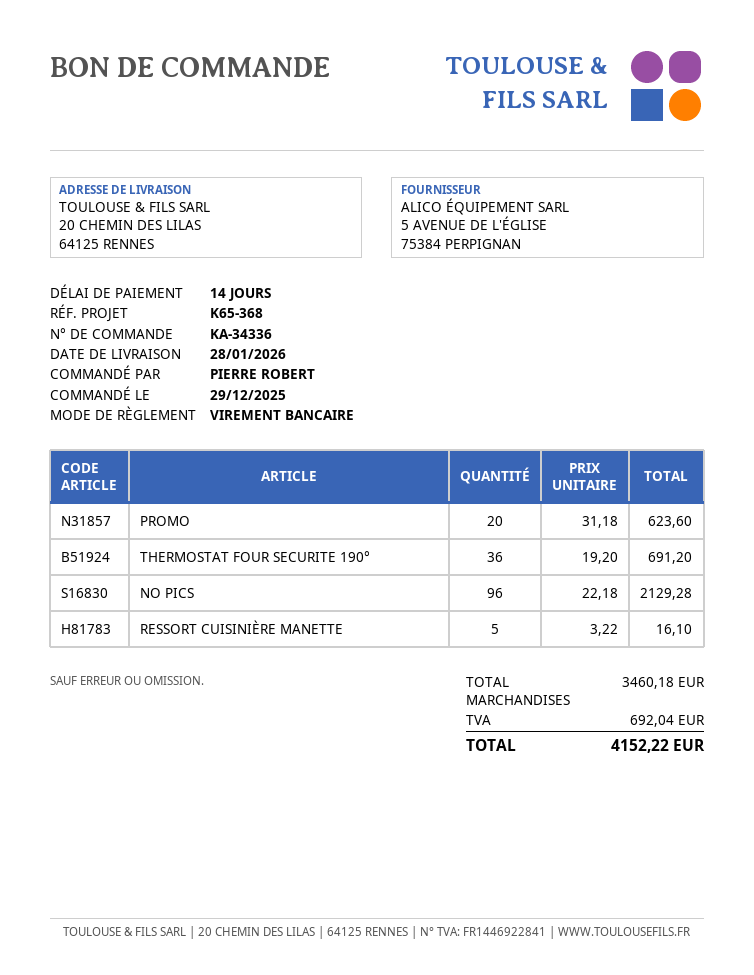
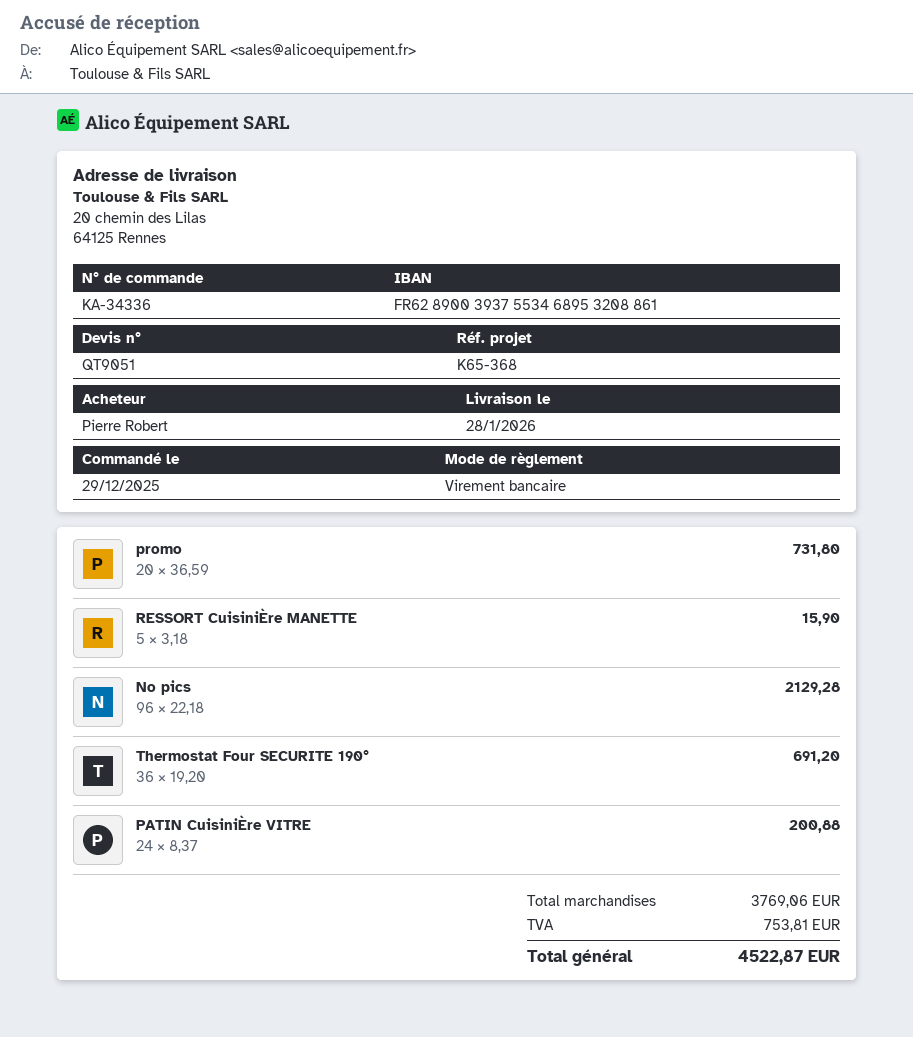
PROMO: 20 x 31.18 = 623.60 -> 20 x 36.59 = 731.80
RESSORT CUISINIÈRE MANETTE: 5 x 3.22 = 16.10 -> 5 x 3.18 = 15.90
PATIN CuisiniÈre VITRE: none -> 24 x 8.37 = 200.88
subtotal: 3460.18 -> 3769.06
tax: 692.04 -> 753.81
total: 4152.22 -> 4522.87

